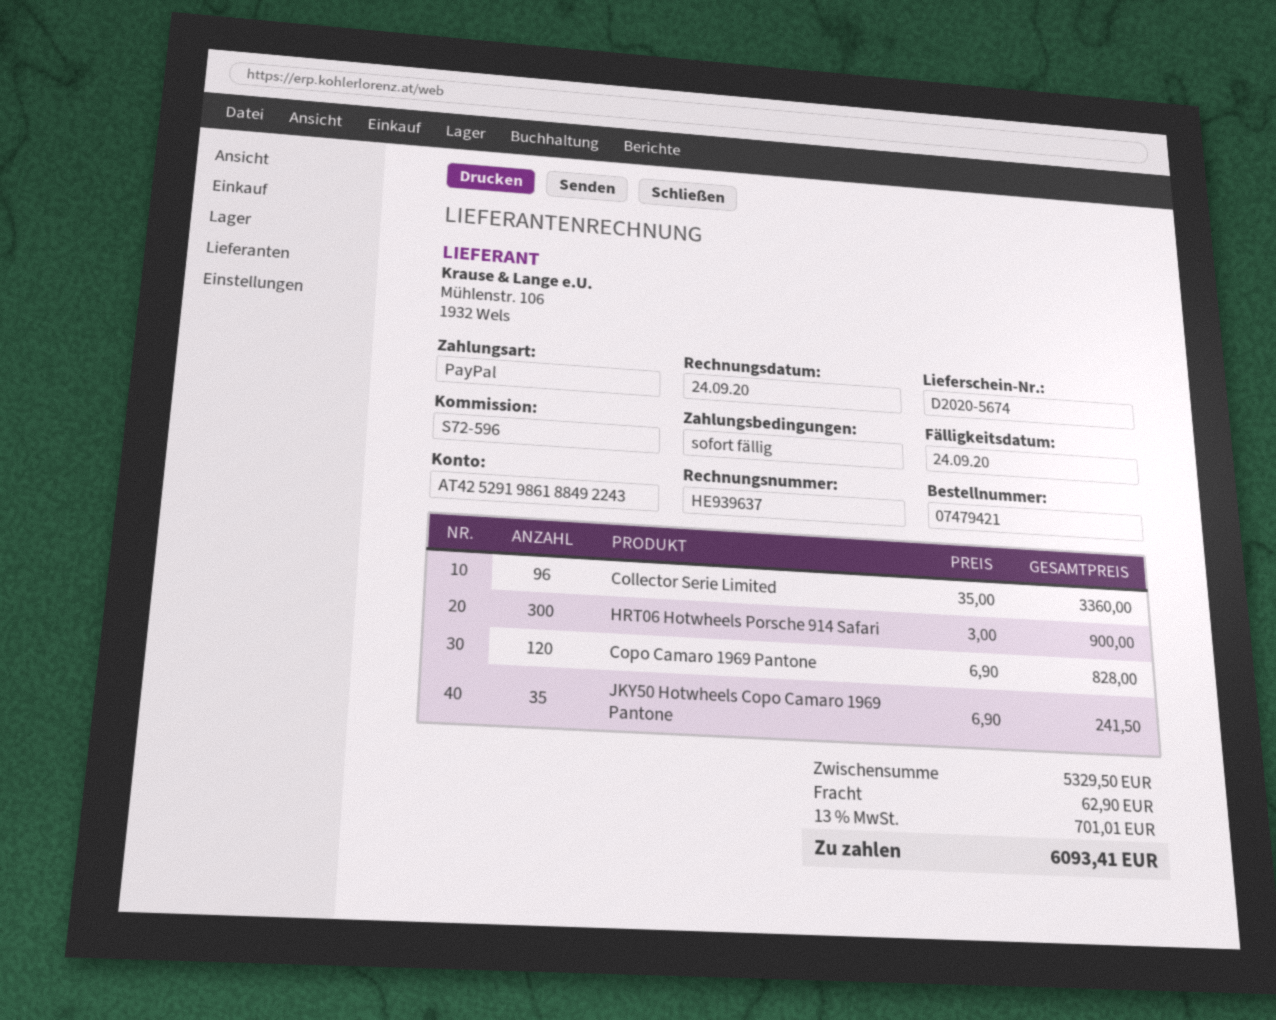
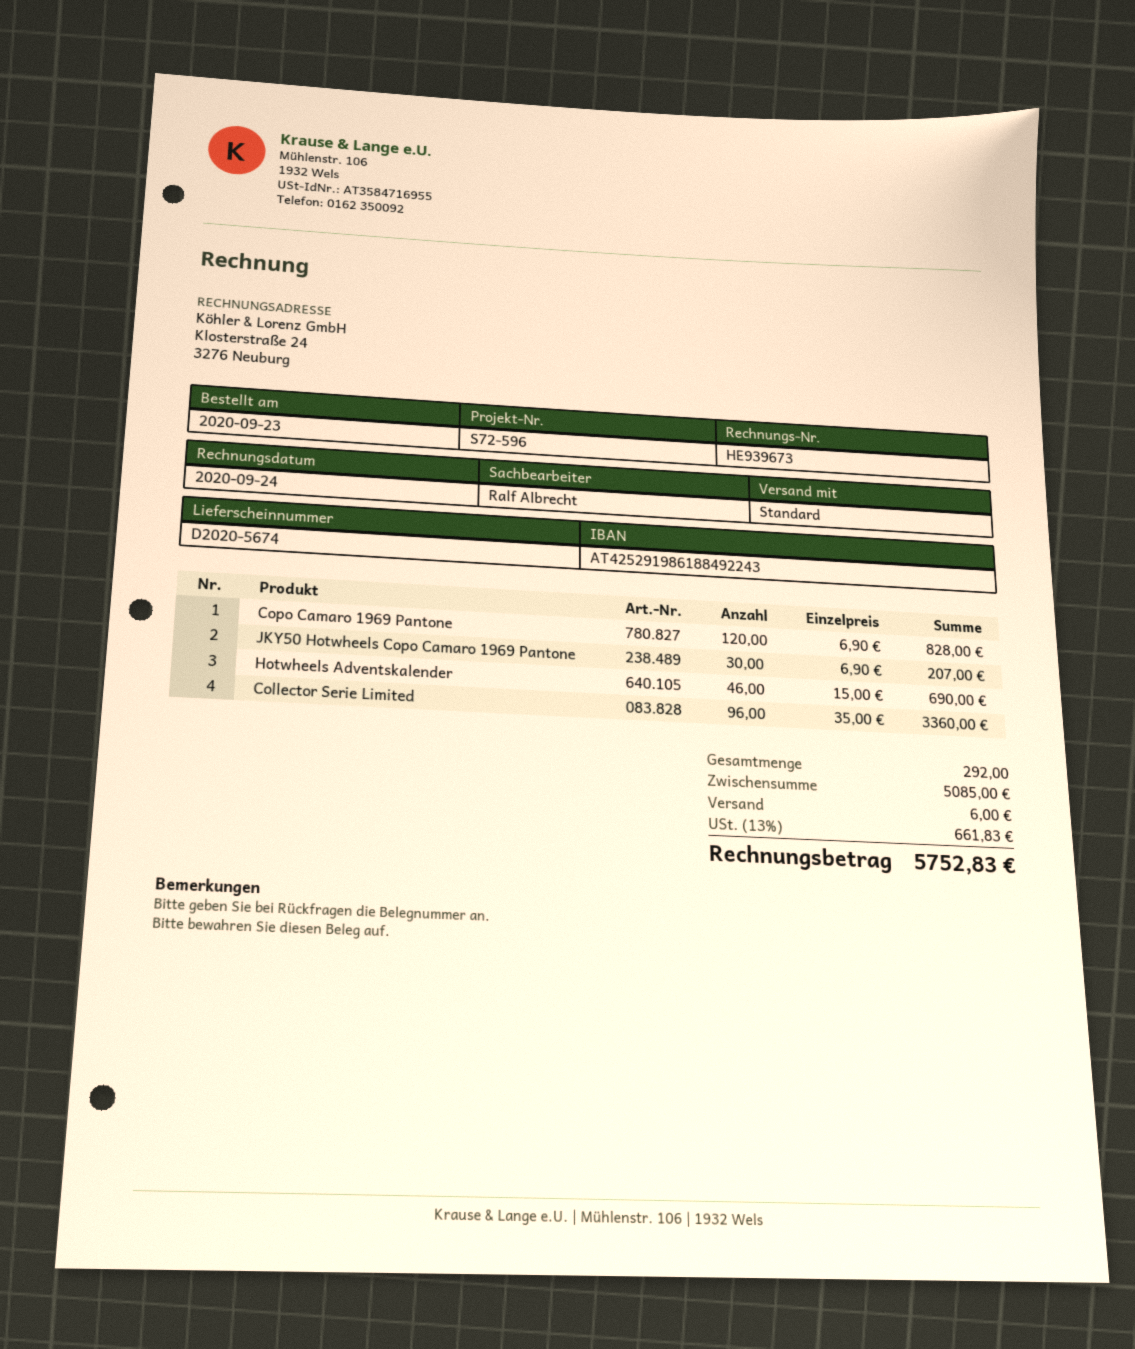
invoice number: HE939637 -> HE939673
HRT06 Hotwheels Porsche 914 Safari: 300 x 3.00 = 900.00 -> none
JKY50 Hotwheels Copo Camaro 1969 Pantone: 35 x 6.90 = 241.50 -> 30 x 6.90 = 207.00
Hotwheels Adventskalender: none -> 46 x 15.00 = 690.00
subtotal: 5329.50 -> 5085.00
shipping: 62.90 -> 6.00
tax: 13% = 701.01 -> 13% = 661.83
total: 6093.41 -> 5752.83

